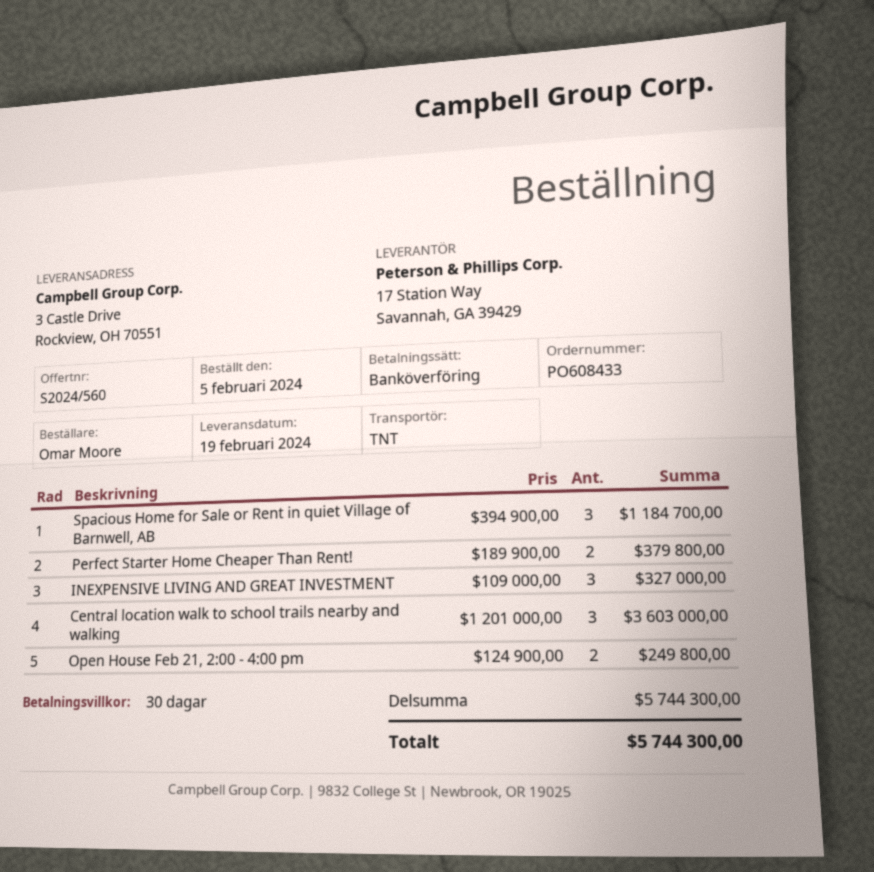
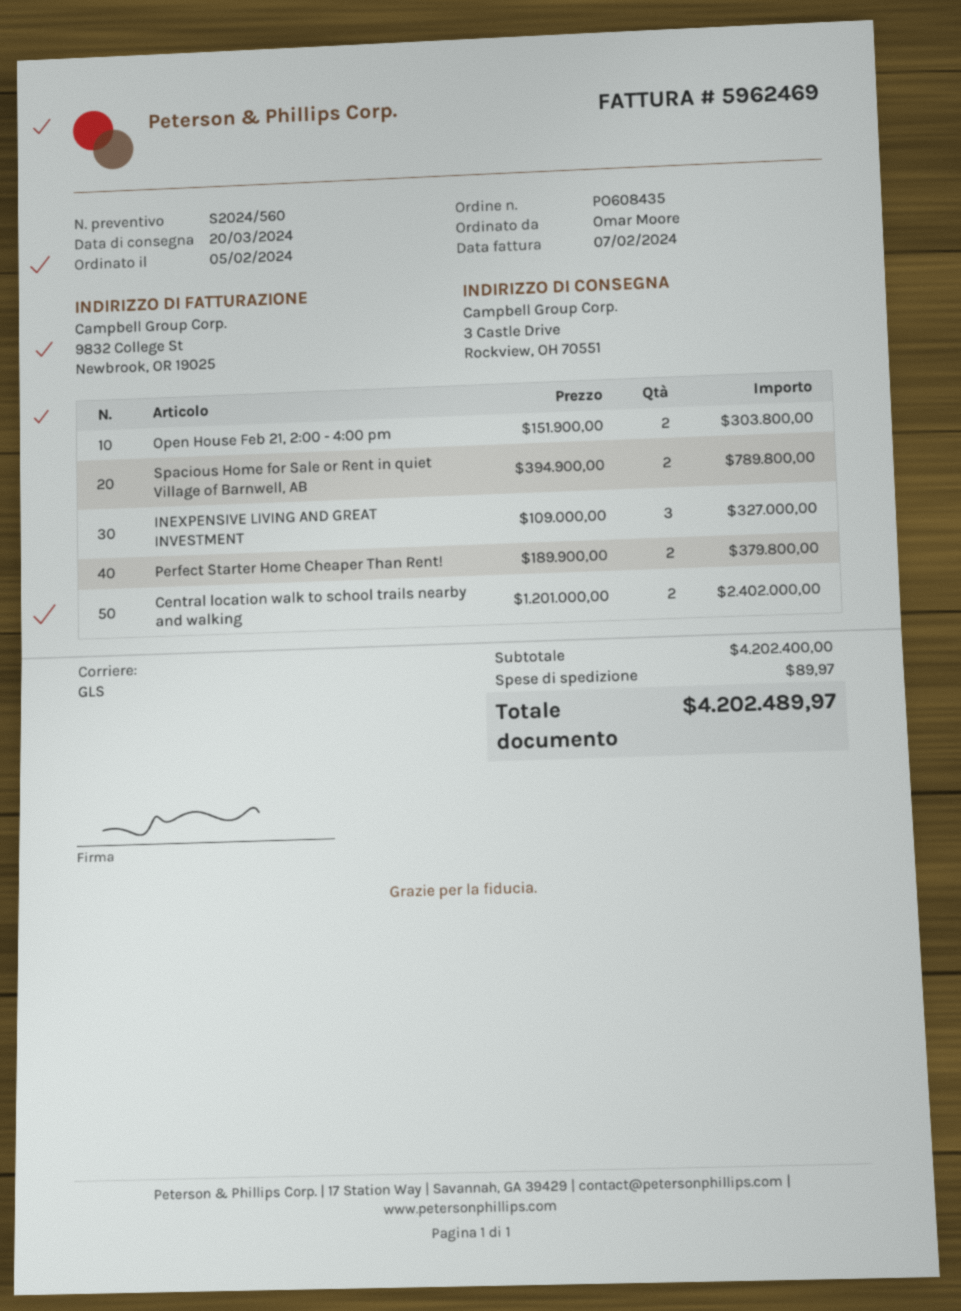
order number: PO608433 -> PO608435
delivery date: 2024-02-19 -> 2024-03-20
shipping method: TNT -> GLS
Spacious Home for Sale or Rent in quiet Village of Barnwell, AB: 3 x 394900.00 = 1184700.00 -> 2 x 394900.00 = 789800.00
Central location walk to school trails nearby and walking: 3 x 1201000.00 = 3603000.00 -> 2 x 1201000.00 = 2402000.00
Open House Feb 21, 2:00 - 4:00 pm: 2 x 124900.00 = 249800.00 -> 2 x 151900.00 = 303800.00
subtotal: 5744300.00 -> 4202400.00
shipping: none -> 89.97
total: 5744300.00 -> 4202489.97

